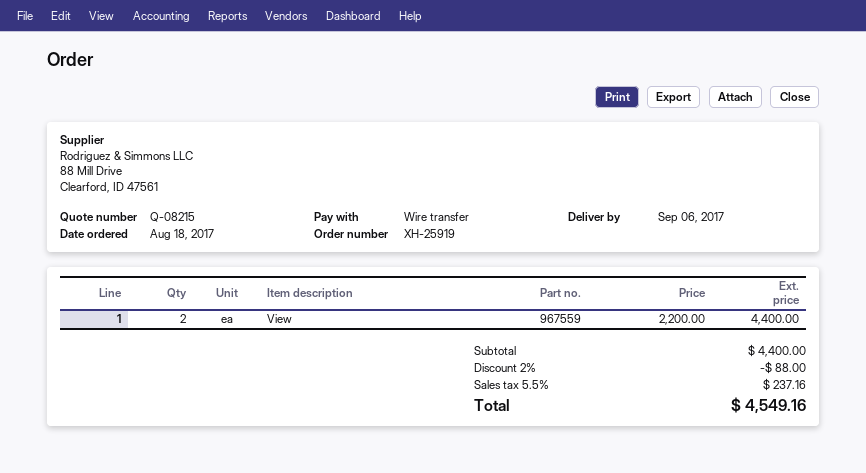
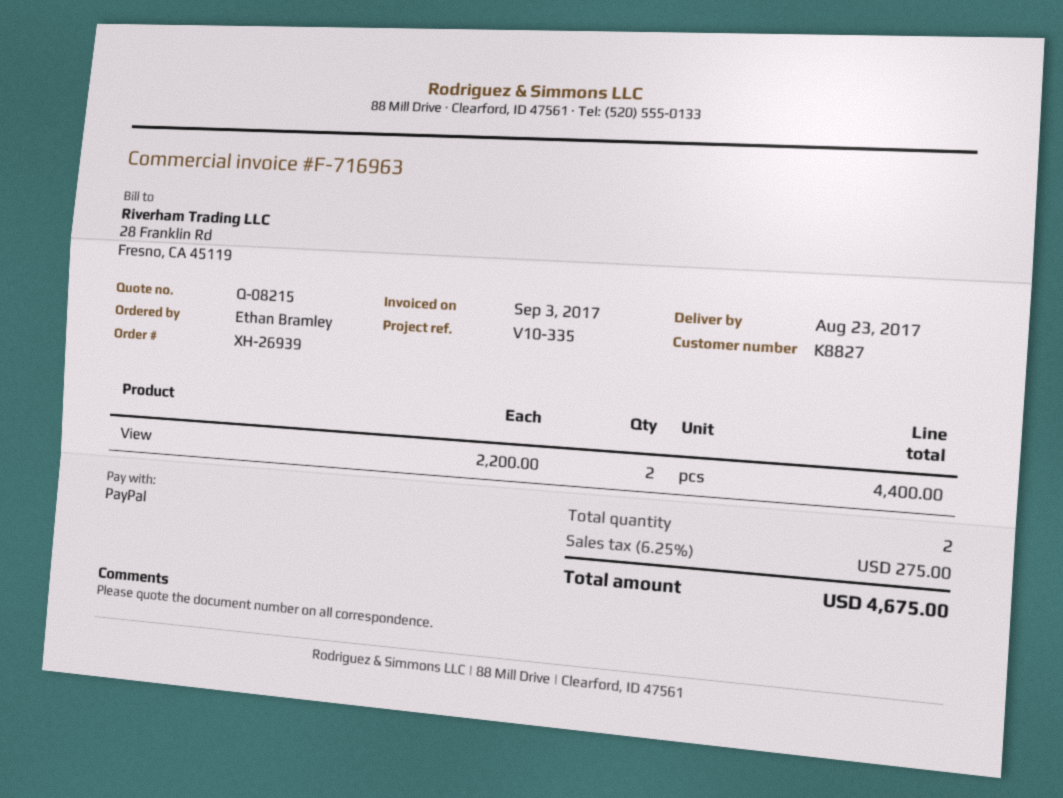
order number: XH-25919 -> XH-26939
delivery date: 2017-09-06 -> 2017-08-23
payment method: bank transfer -> PayPal
discount: 2% = 88.00 -> none
tax: 5.5% = 237.16 -> 6.25% = 275.00
total: 4549.16 -> 4675.00

